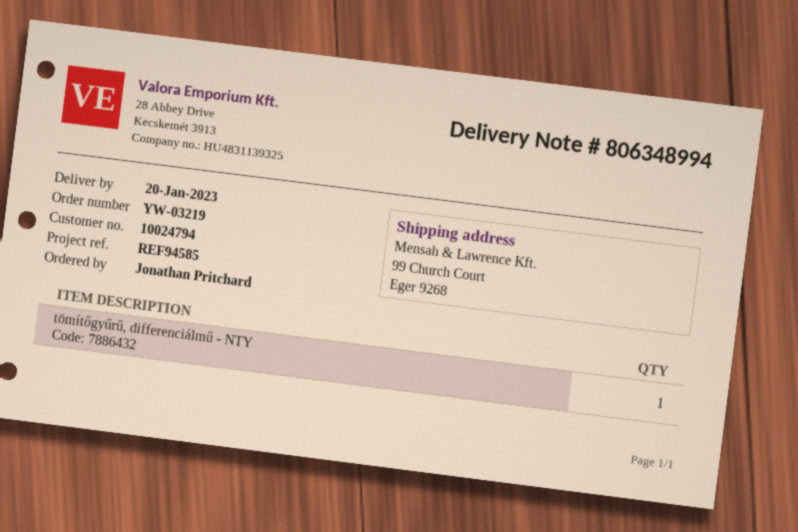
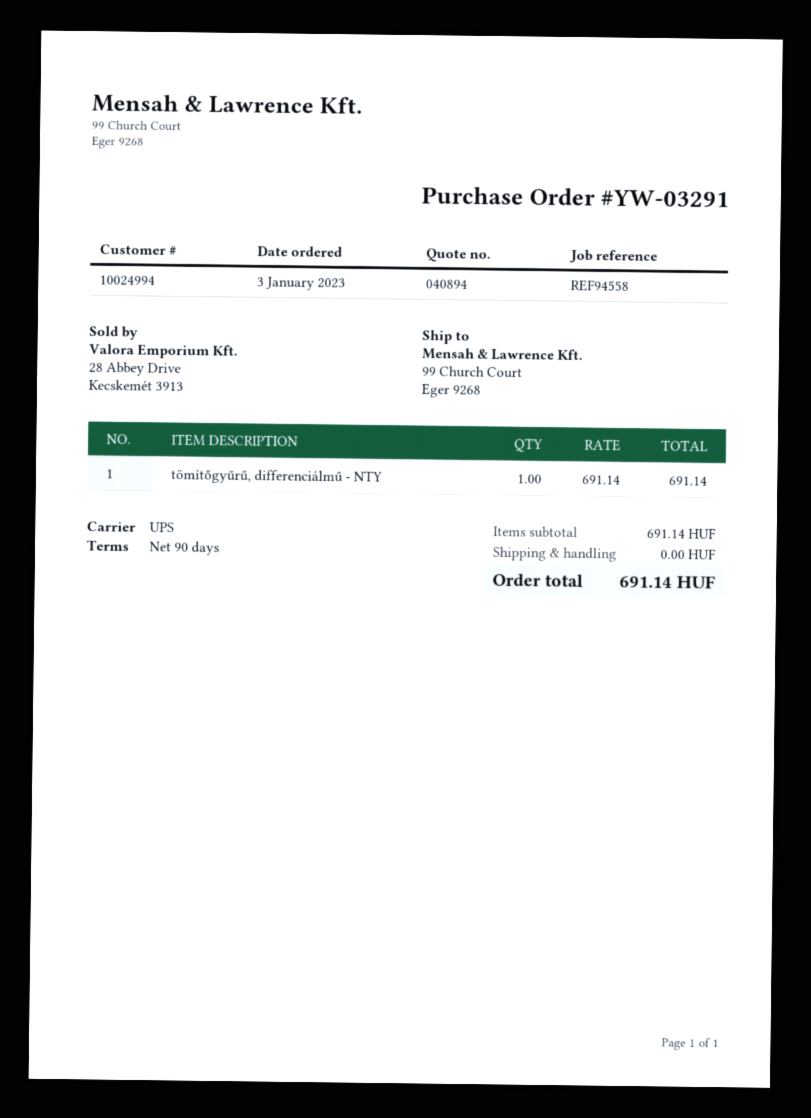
order number: YW-03219 -> YW-03291
customer number: 10024794 -> 10024994
reference: REF94585 -> REF94558

